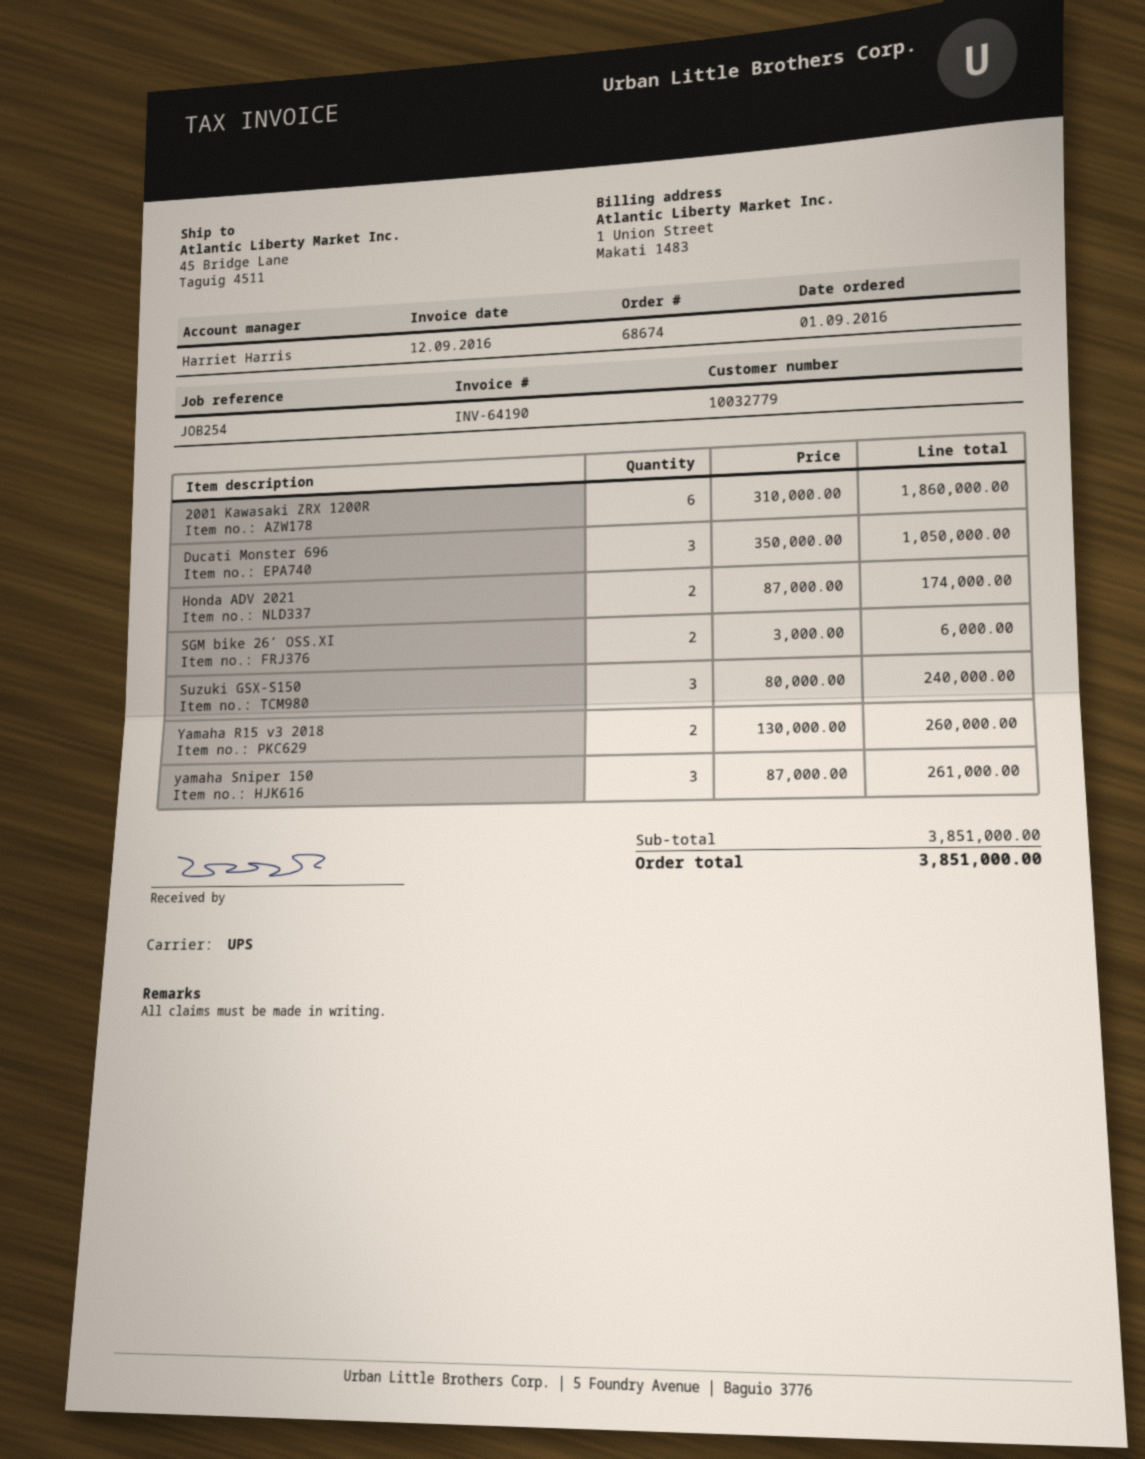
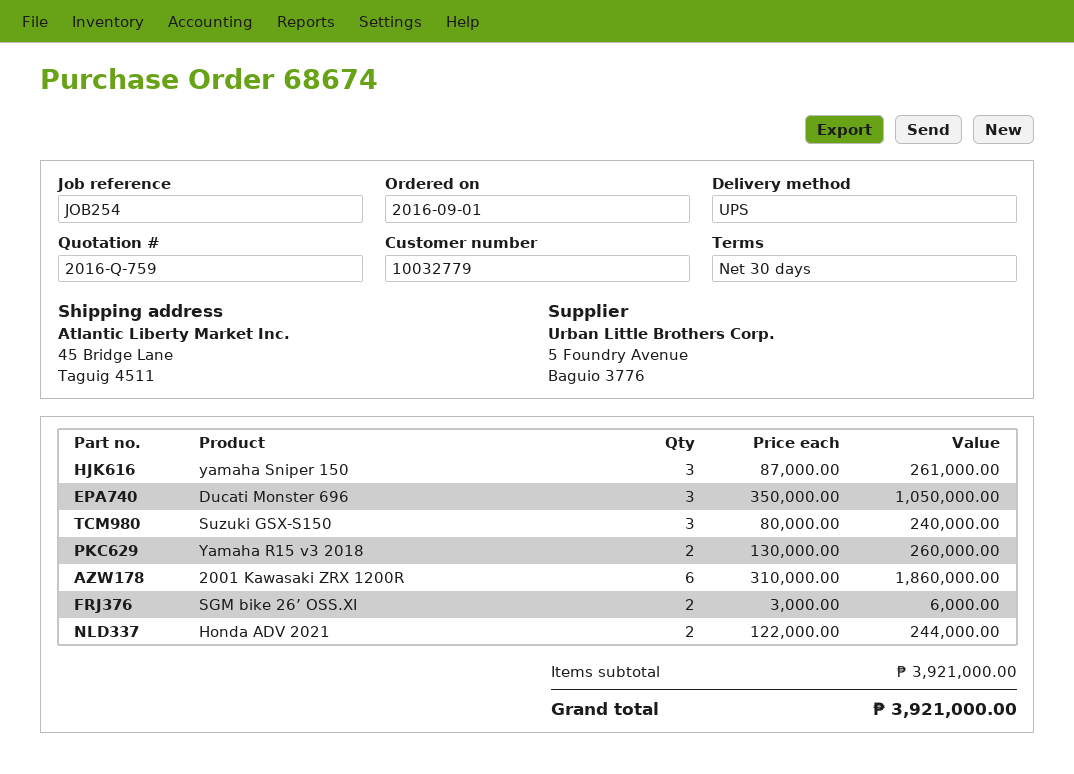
Honda ADV 2021: 2 x 87000.00 = 174000.00 -> 2 x 122000.00 = 244000.00
subtotal: 3851000.00 -> 3921000.00
total: 3851000.00 -> 3921000.00

